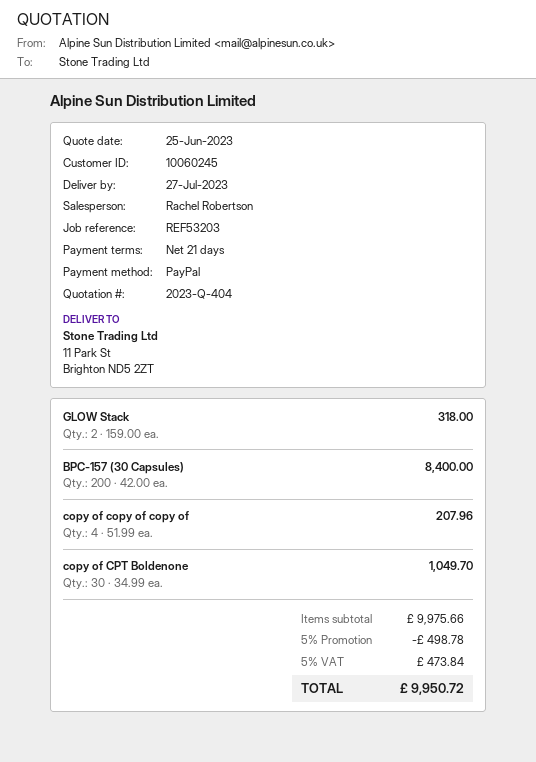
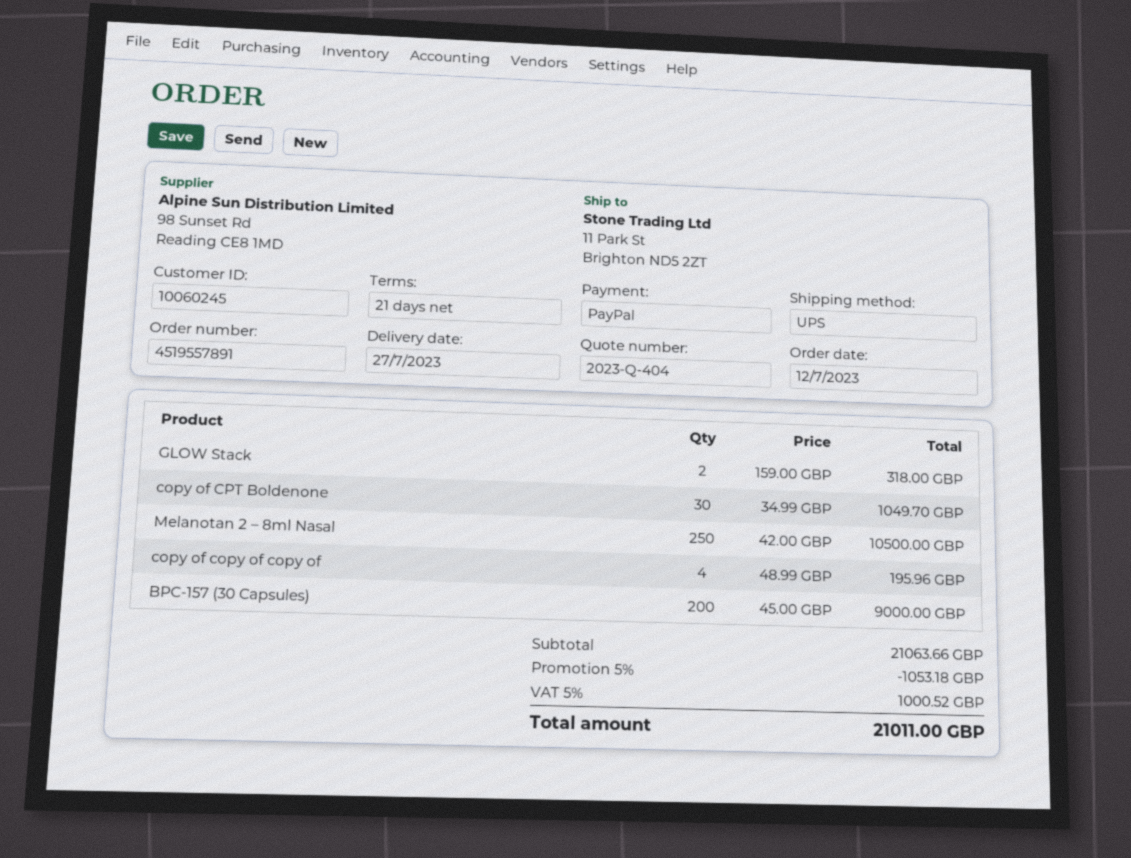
BPC-157 (30 Capsules): 200 x 42.00 = 8400.00 -> 200 x 45.00 = 9000.00
copy of copy of copy of: 4 x 51.99 = 207.96 -> 4 x 48.99 = 195.96
Melanotan 2 – 8ml Nasal: none -> 250 x 42.00 = 10500.00
subtotal: 9975.66 -> 21063.66
discount: 5% = 498.78 -> 5% = 1053.18
tax: 5% = 473.84 -> 5% = 1000.52
total: 9950.72 -> 21011.00

